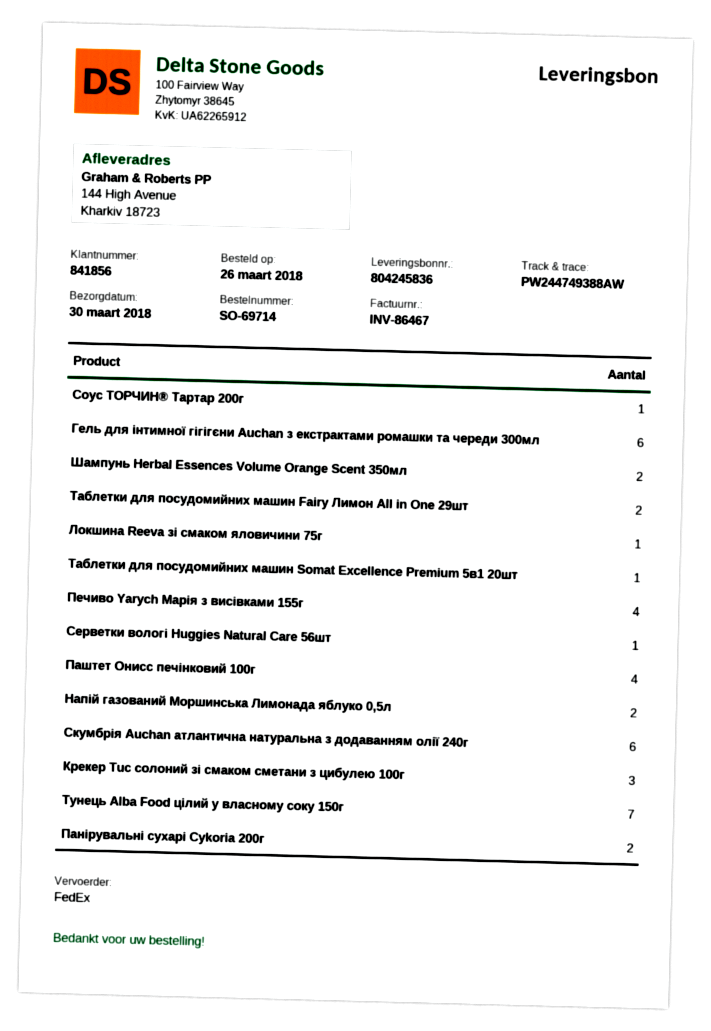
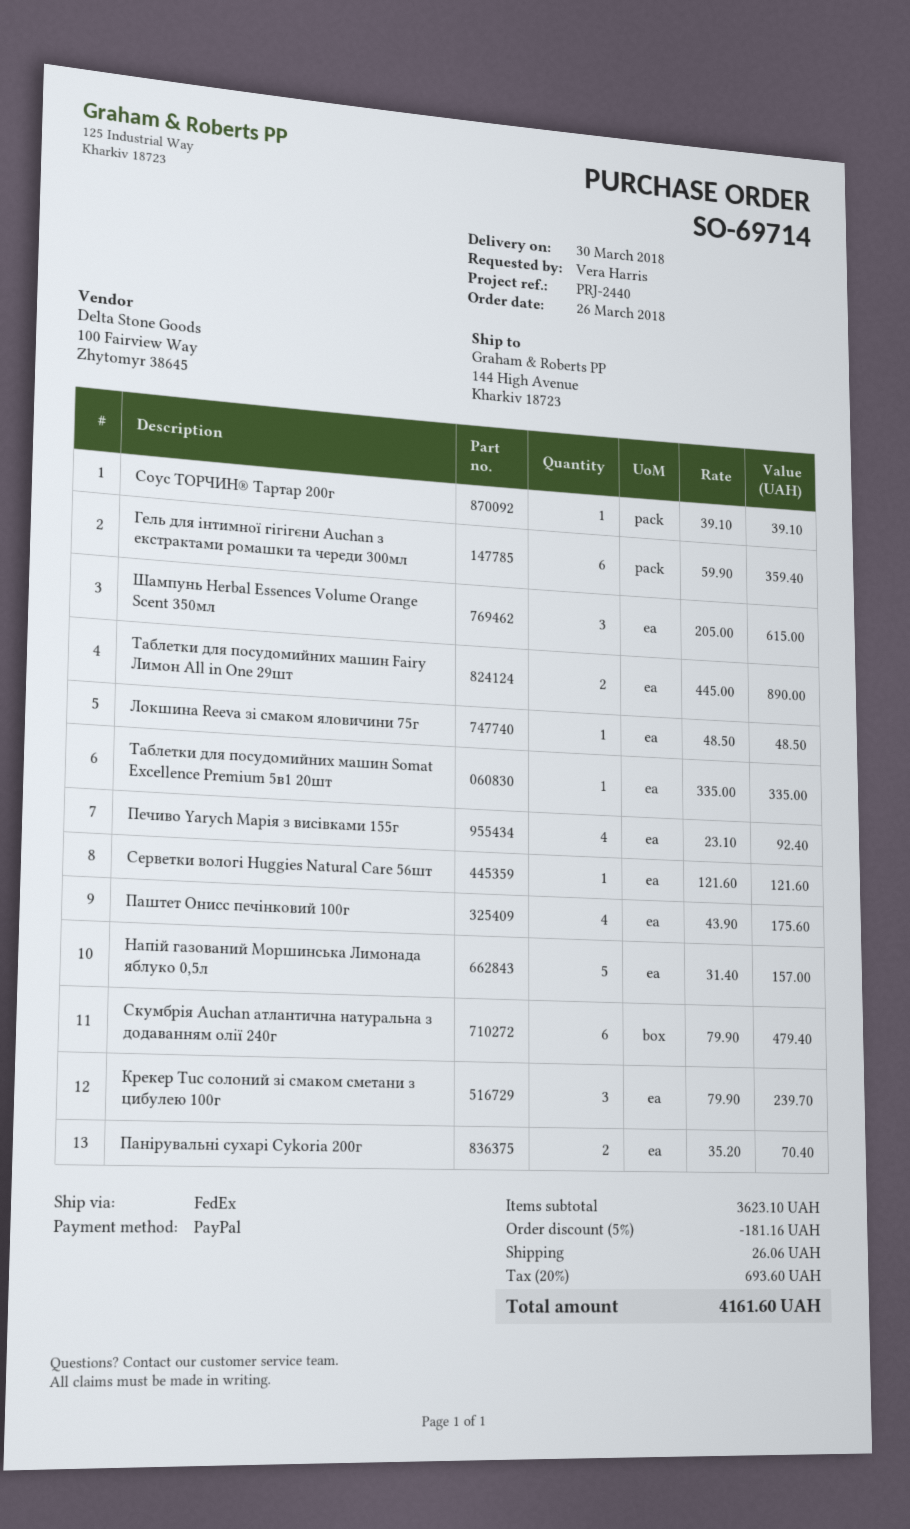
Шампунь Herbal Essences Volume Orange Scent 350мл: 2 -> 3
Напій газований Моршинська Лимонада яблуко 0,5л: 2 -> 5
Тунець Alba Food цілий у власному соку 150г: 7 -> none

